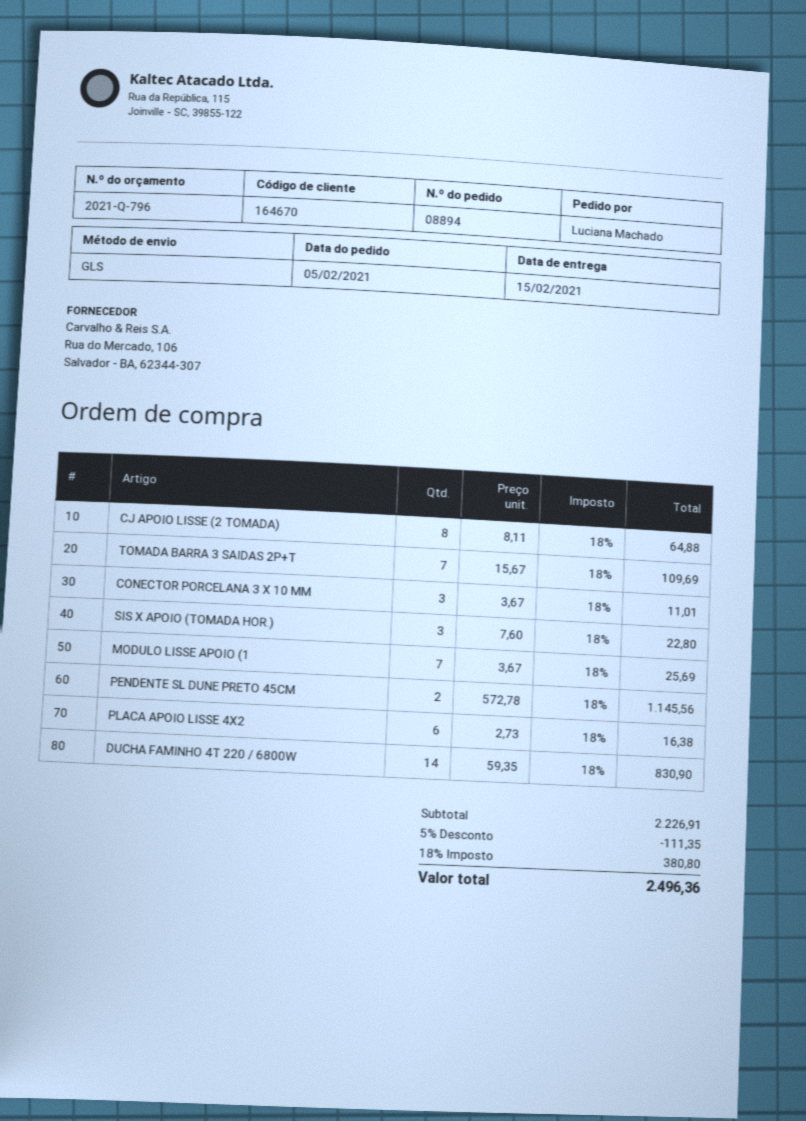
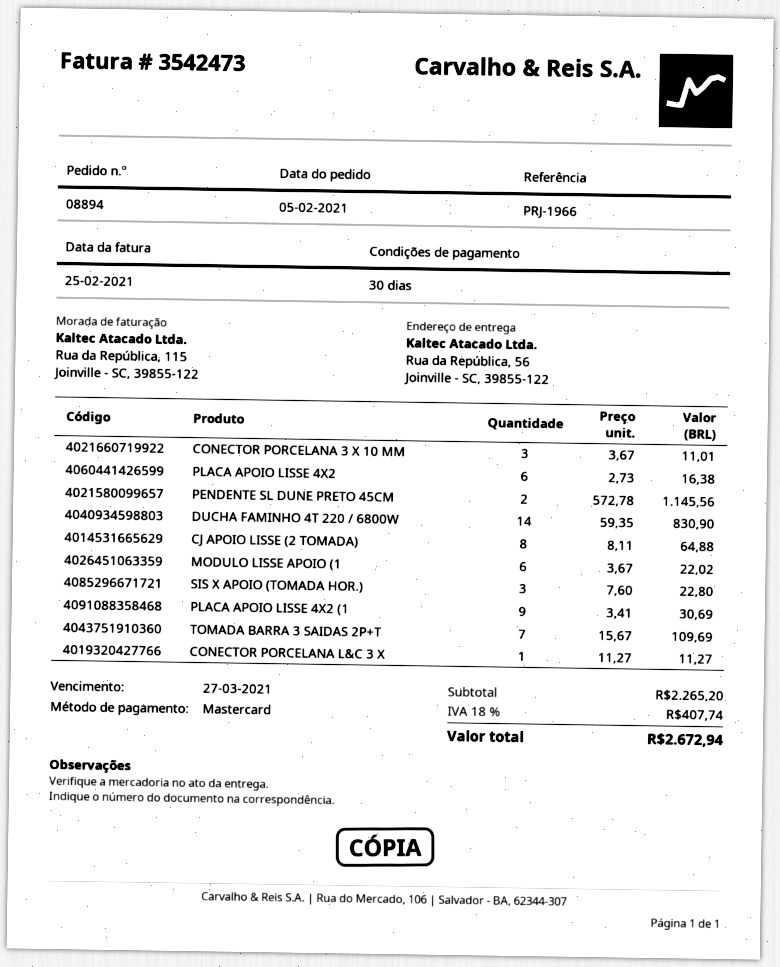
MODULO LISSE APOIO (1: 7 x 3.67 = 25.69 -> 6 x 3.67 = 22.02
PLACA APOIO LISSE 4X2 (1: none -> 9 x 3.41 = 30.69
CONECTOR PORCELANA L&C 3 X: none -> 1 x 11.27 = 11.27
subtotal: 2226.91 -> 2265.20
discount: 5% = 111.35 -> none
tax: 18% = 380.80 -> 18% = 407.74
total: 2496.36 -> 2672.94

